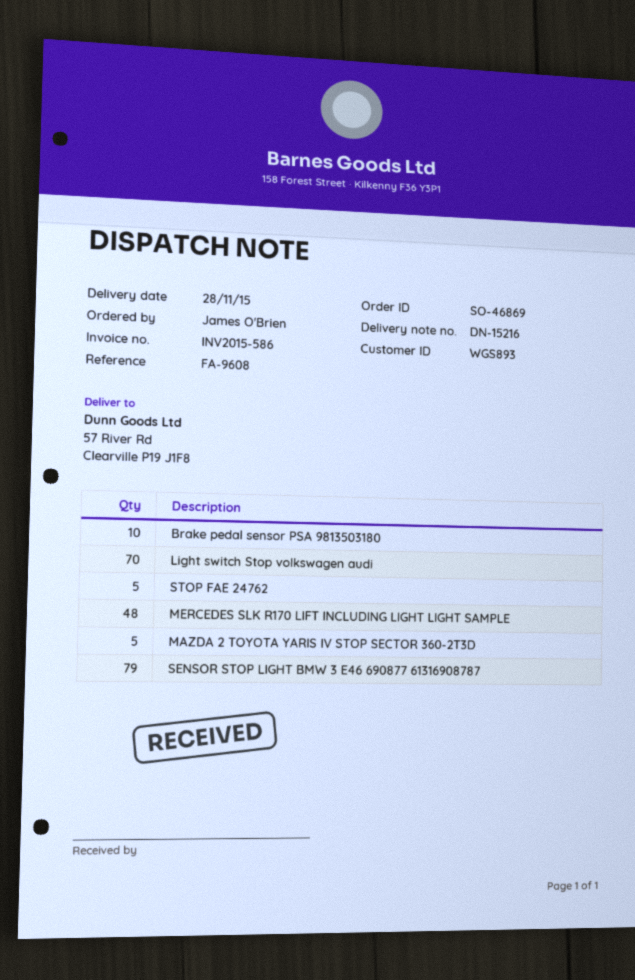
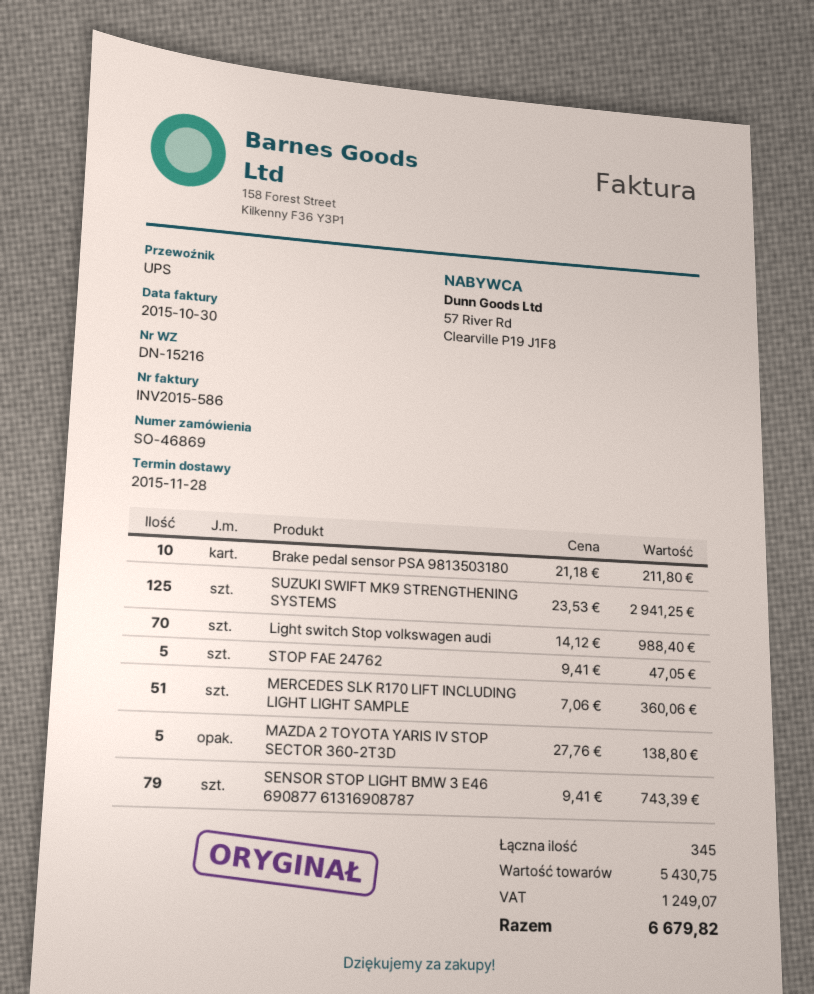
MERCEDES SLK R170 LIFT INCLUDING LIGHT LIGHT SAMPLE: 48 -> 51
SUZUKI SWIFT MK9 STRENGTHENING SYSTEMS: none -> 125

